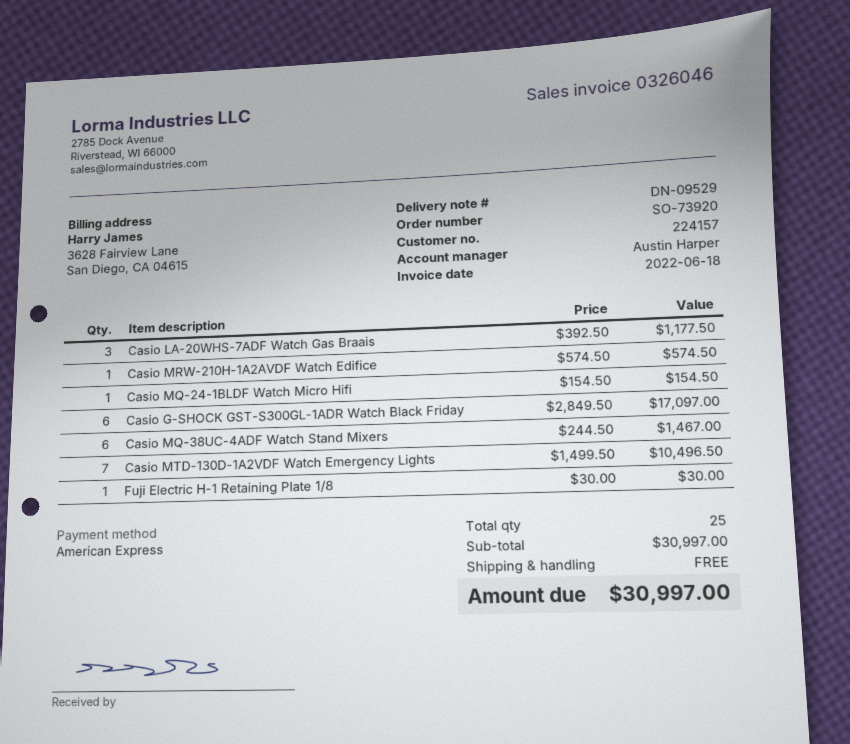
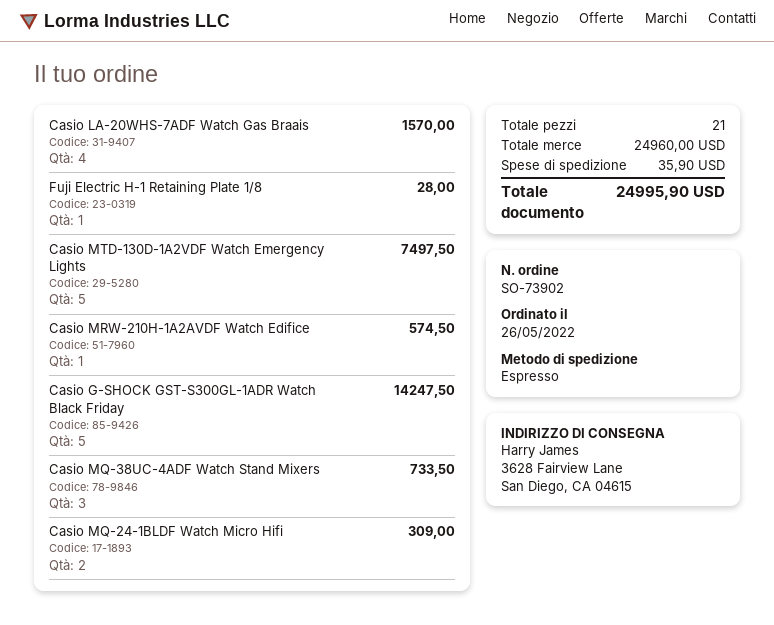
order number: SO-73920 -> SO-73902
Casio LA-20WHS-7ADF Watch Gas Braais: 3 for 1177.50 -> 4 for 1570.00
Casio MQ-24-1BLDF Watch Micro Hifi: 1 for 154.50 -> 2 for 309.00
Casio G-SHOCK GST-S300GL-1ADR Watch Black Friday: 6 for 17097.00 -> 5 for 14247.50
Casio MQ-38UC-4ADF Watch Stand Mixers: 6 for 1467.00 -> 3 for 733.50
Casio MTD-130D-1A2VDF Watch Emergency Lights: 7 for 10496.50 -> 5 for 7497.50
Fuji Electric H-1 Retaining Plate 1/8: 1 for 30.00 -> 1 for 28.00
total quantity: 25 -> 21
subtotal: 30997.00 -> 24960.00
shipping: 0.00 -> 35.90
total: 30997.00 -> 24995.90

